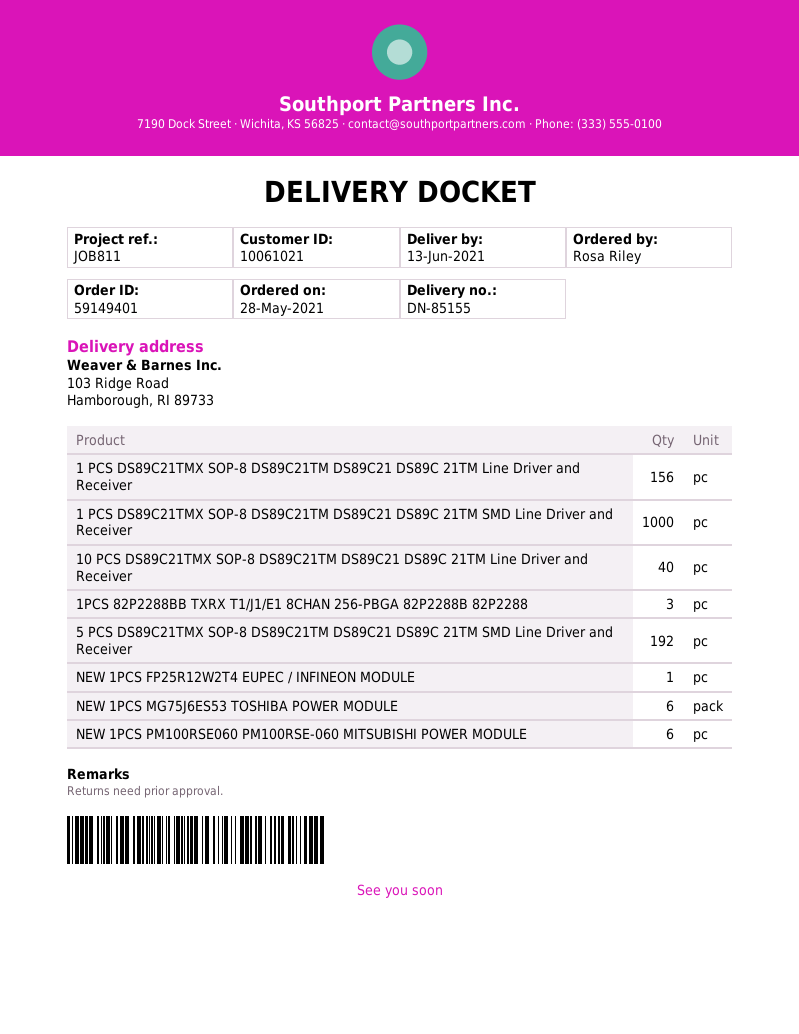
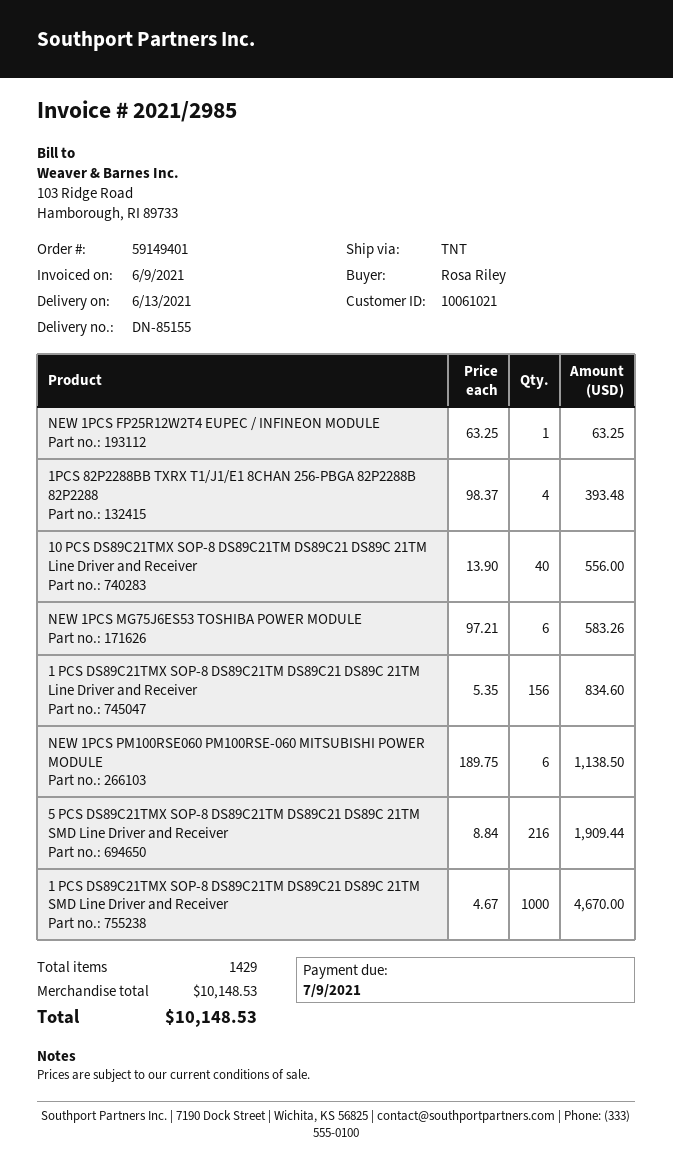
1PCS 82P2288BB TXRX T1/J1/E1 8CHAN 256-PBGA 82P2288B 82P2288: 3 -> 4
5 PCS DS89C21TMX SOP-8 DS89C21TM DS89C21 DS89C 21TM SMD Line Driver and Receiver: 192 -> 216

